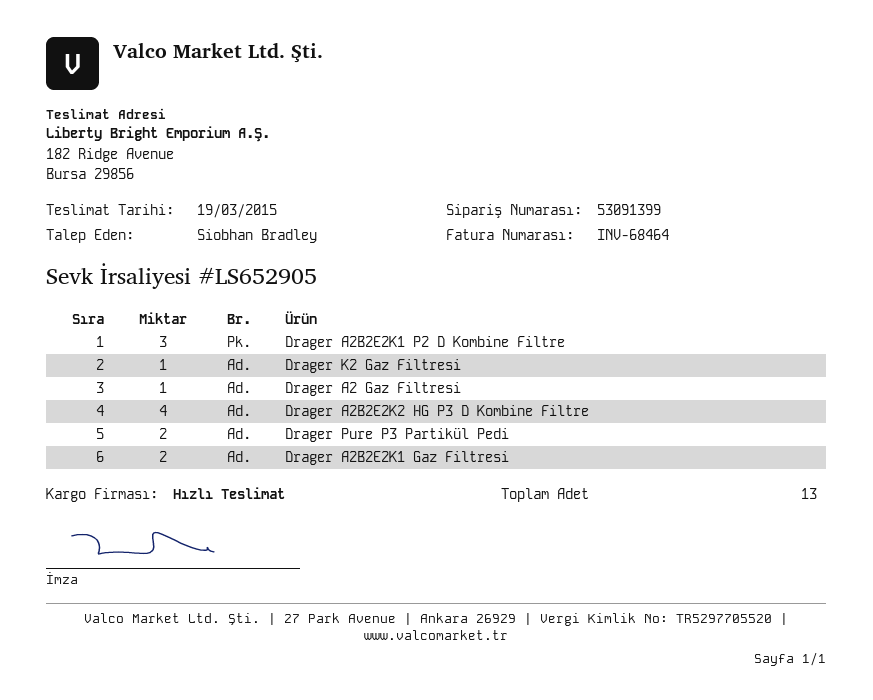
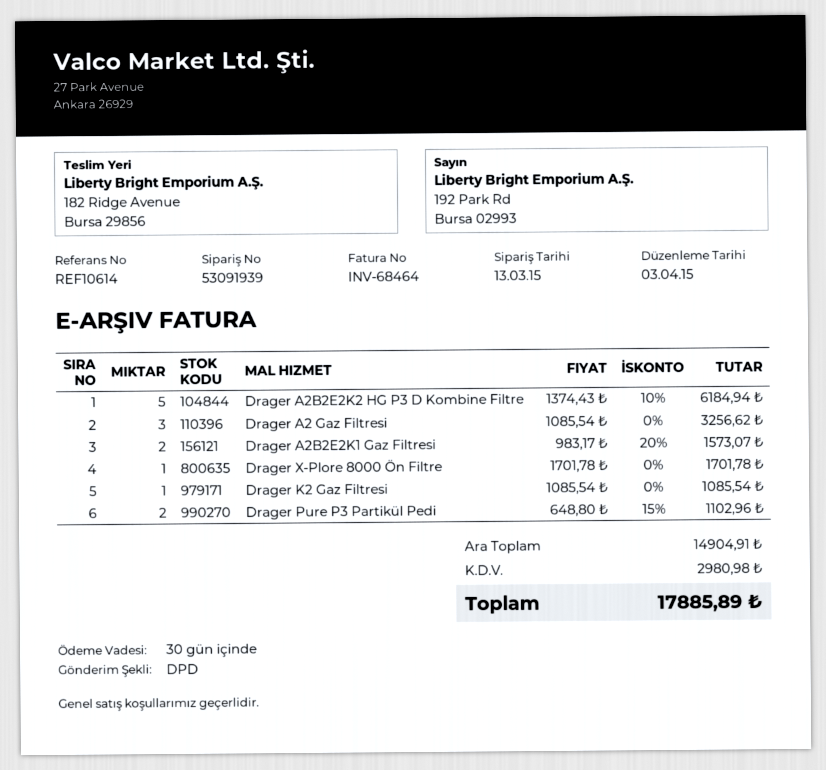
order number: 53091399 -> 53091939
shipping method: express -> DPD
Drager A2B2E2K1 P2 D Kombine Filtre: 3 -> none
Drager A2 Gaz Filtresi: 1 -> 3
Drager A2B2E2K2 HG P3 D Kombine Filtre: 4 -> 5
Drager X-Plore 8000 Ön Filtre: none -> 1

